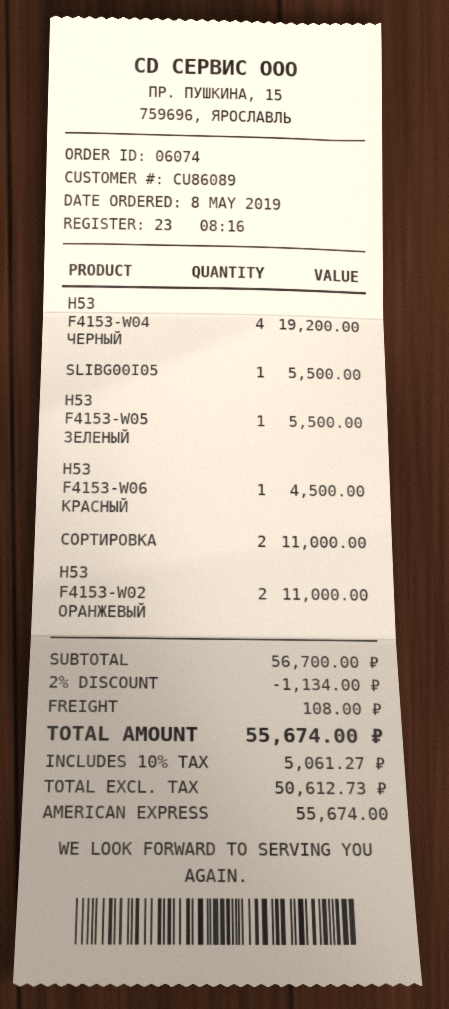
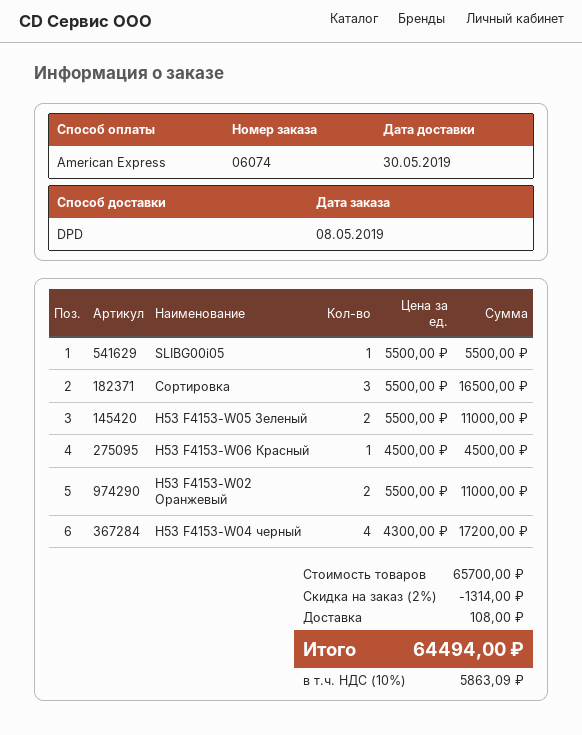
H53 F4153-W04 ЧЕРНЫЙ: 4 for 19200.00 -> 4 for 17200.00
H53 F4153-W05 ЗЕЛЕНЫЙ: 1 for 5500.00 -> 2 for 11000.00
СОРТИРОВКА: 2 for 11000.00 -> 3 for 16500.00
subtotal: 56700.00 -> 65700.00
discount: 2% = 1134.00 -> 2% = 1314.00
tax: 10% = 5061.27 -> 10% = 5863.09
total: 55674.00 -> 64494.00

